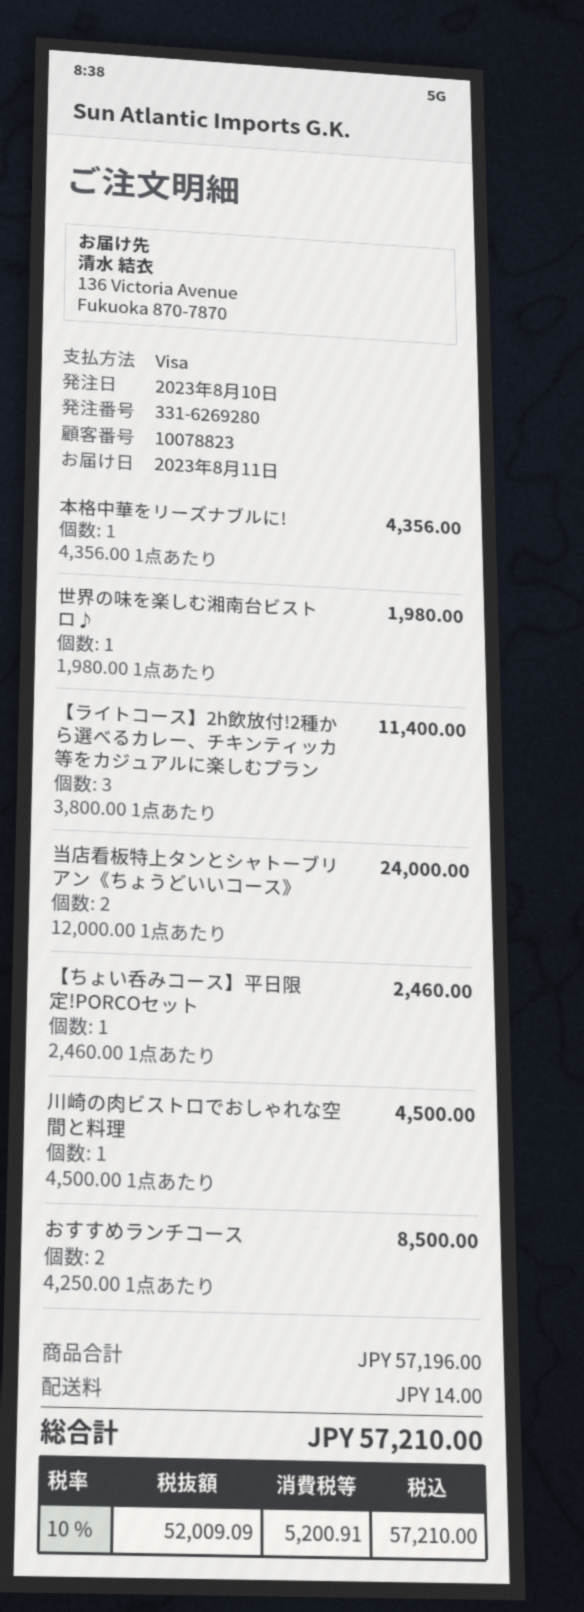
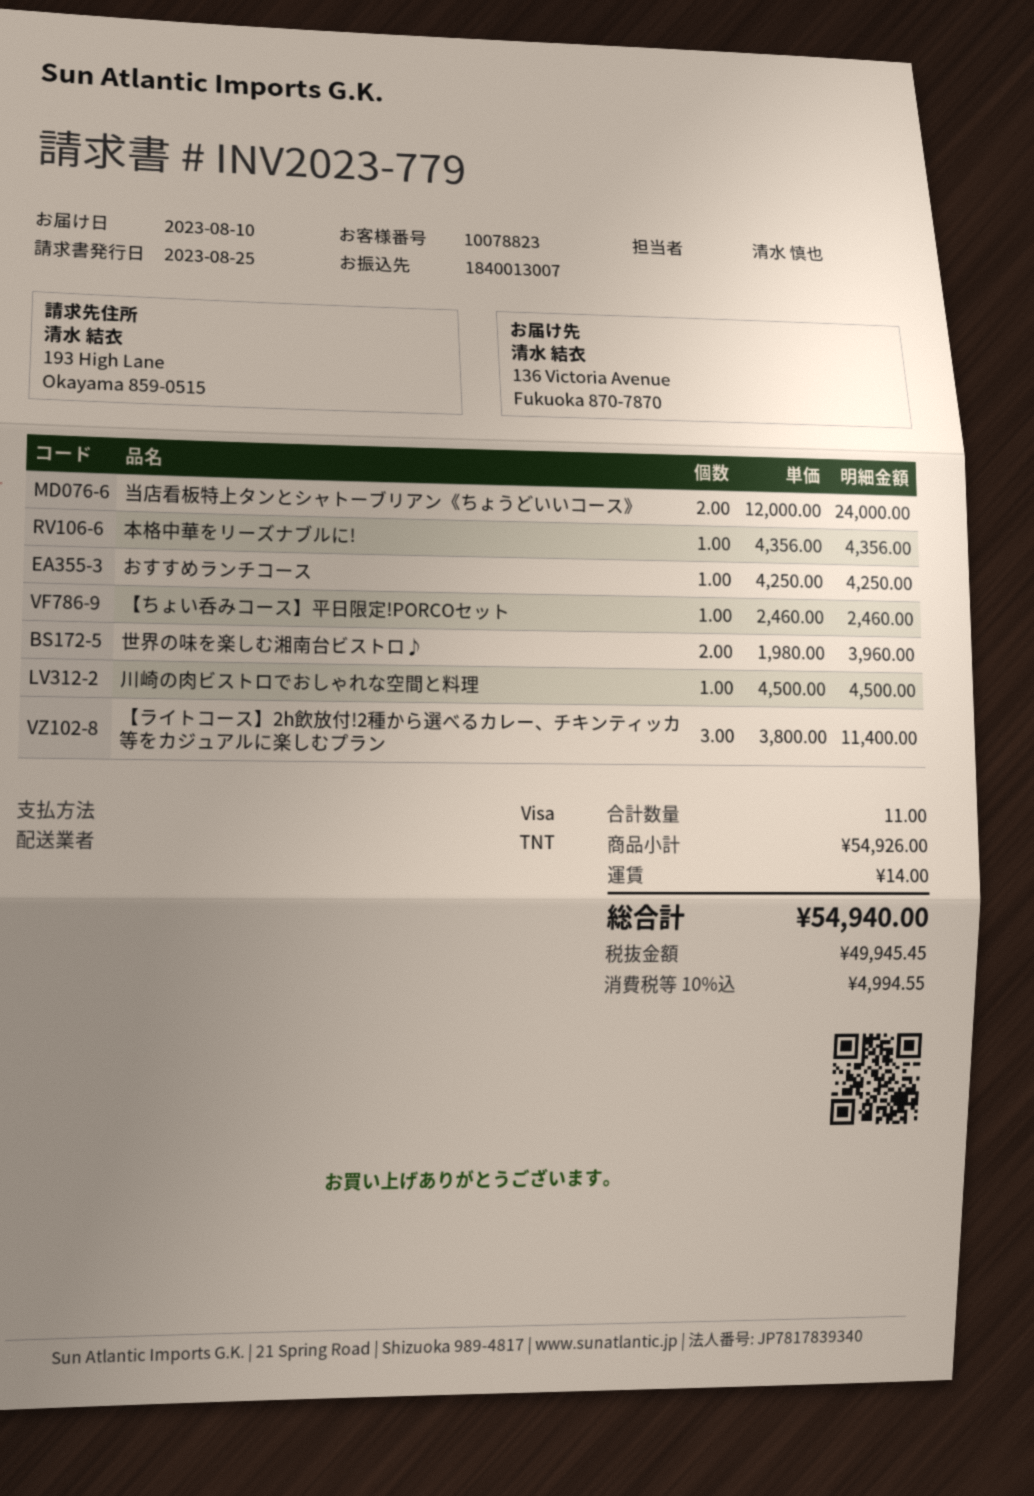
delivery date: 2023-08-11 -> 2023-08-10
世界の味を楽しむ湘南台ビストロ♪: 1 x 1980.00 = 1980.00 -> 2 x 1980.00 = 3960.00
おすすめランチコース: 2 x 4250.00 = 8500.00 -> 1 x 4250.00 = 4250.00
subtotal: 57196.00 -> 54926.00
net: 52009.09 -> 49945.45
tax: 10% = 5200.91 -> 10% = 4994.55
total: 57210.00 -> 54940.00

